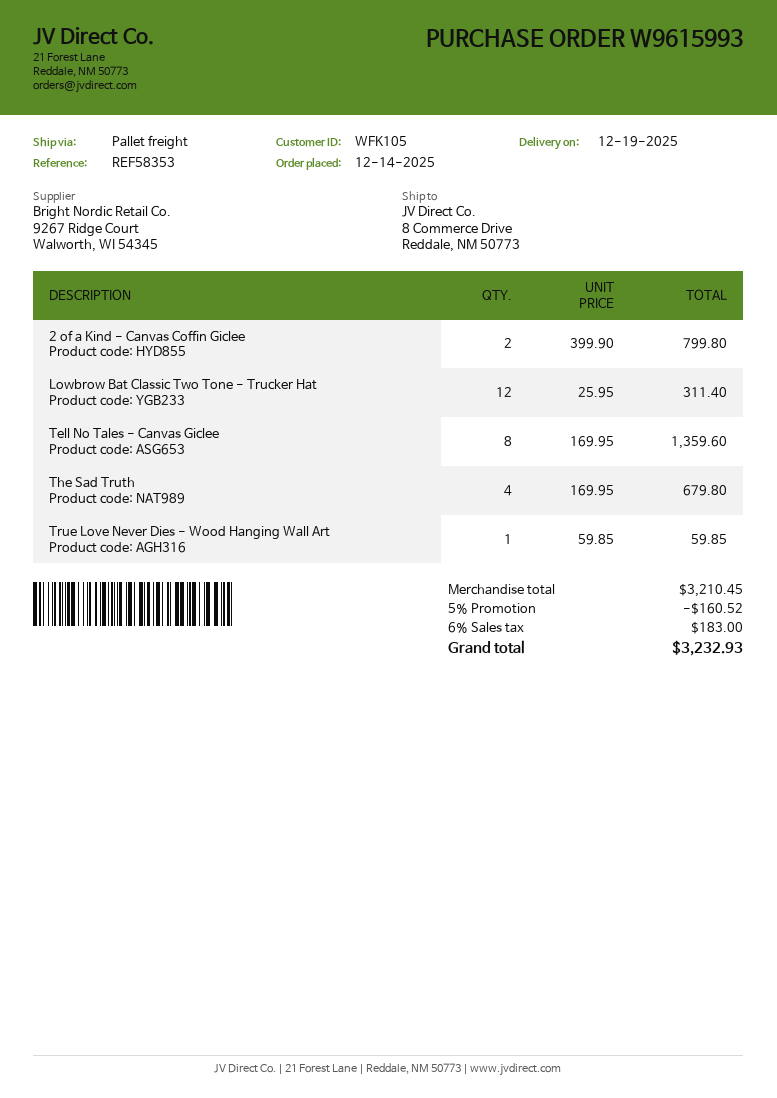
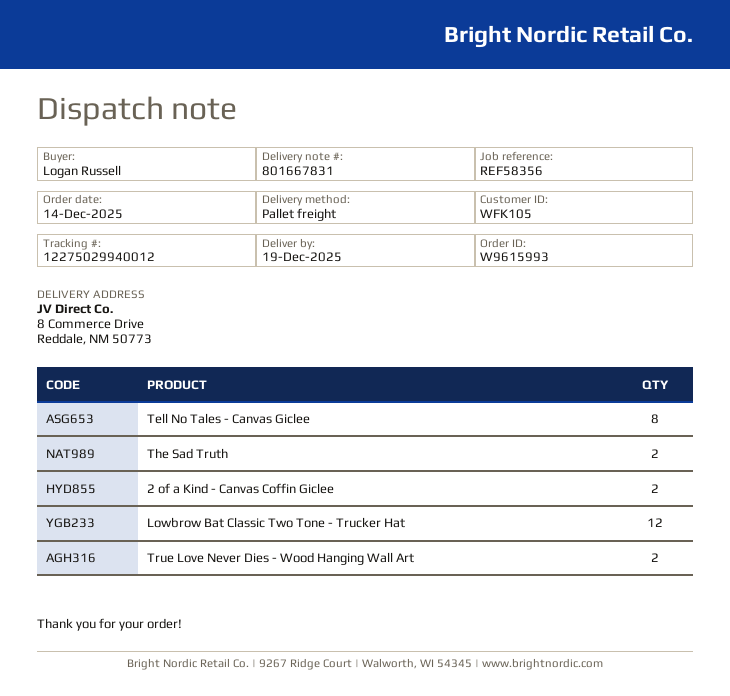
reference: REF58353 -> REF58356
The Sad Truth: 4 -> 2
True Love Never Dies - Wood Hanging Wall Art: 1 -> 2

